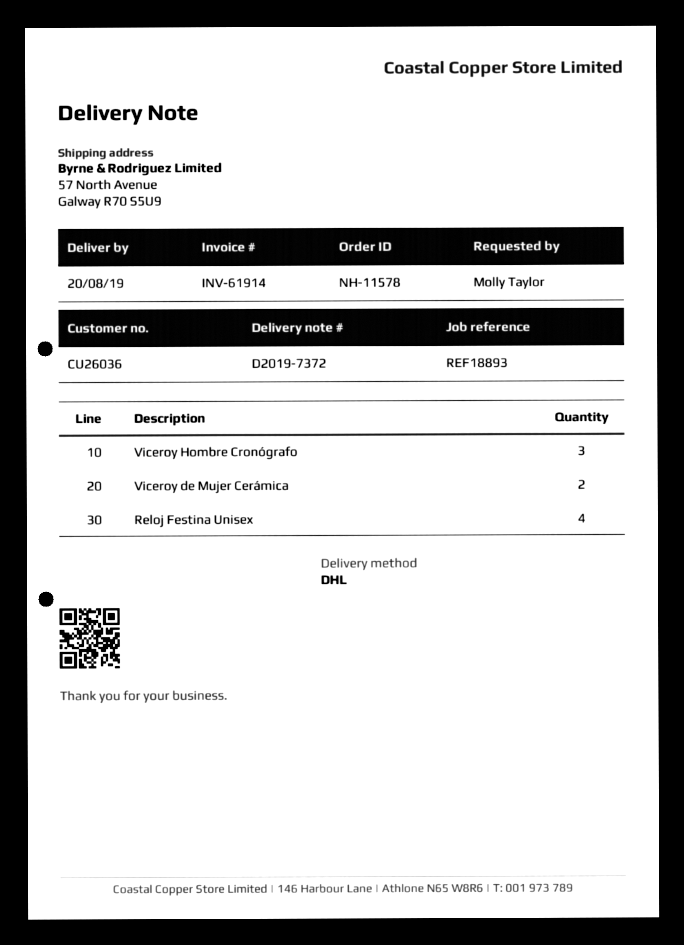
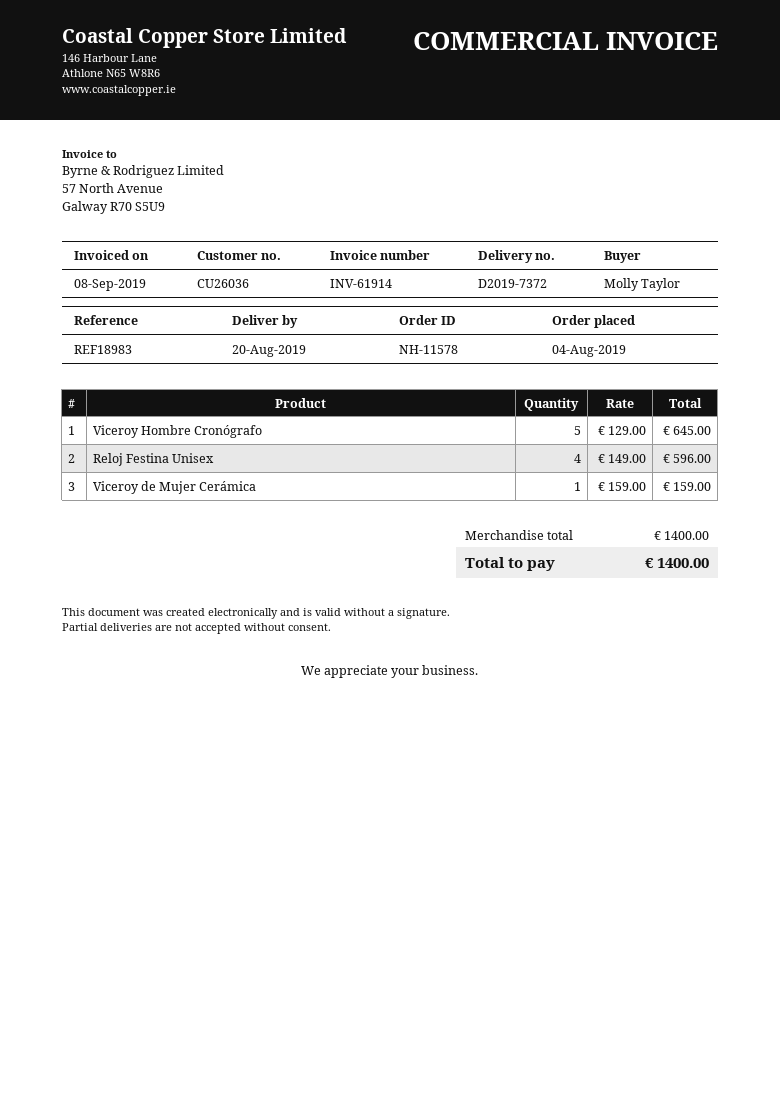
reference: REF18893 -> REF18983
Viceroy Hombre Cronógrafo: 3 -> 5
Viceroy de Mujer Cerámica: 2 -> 1

